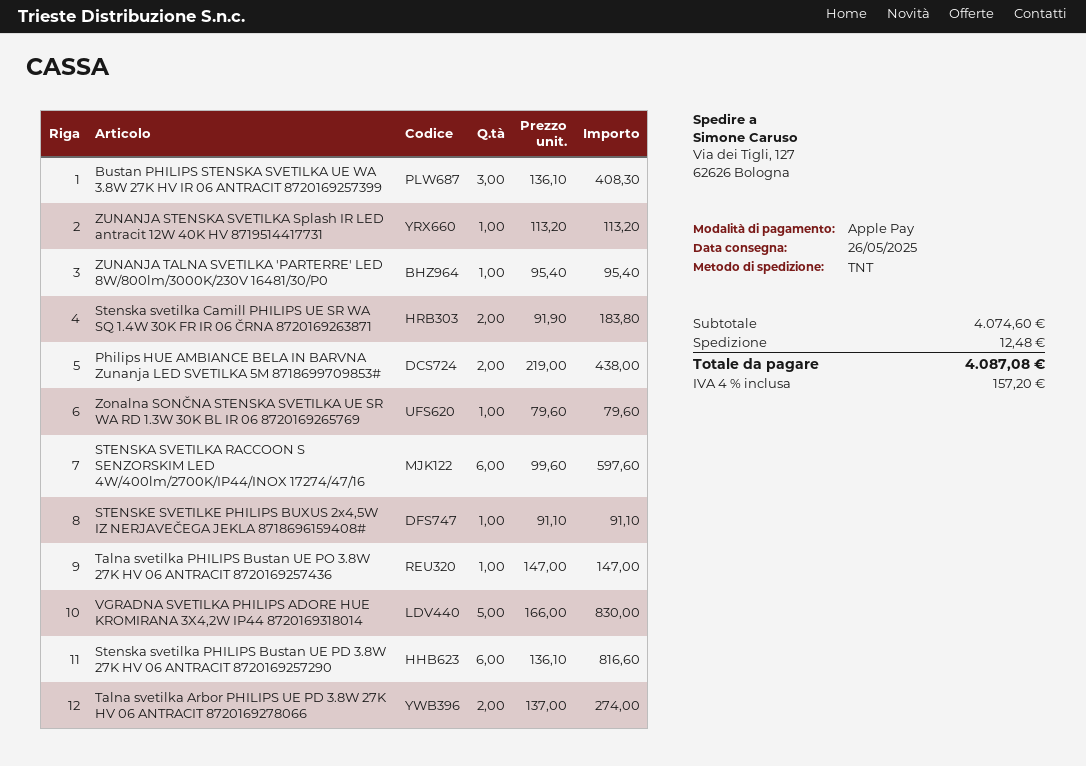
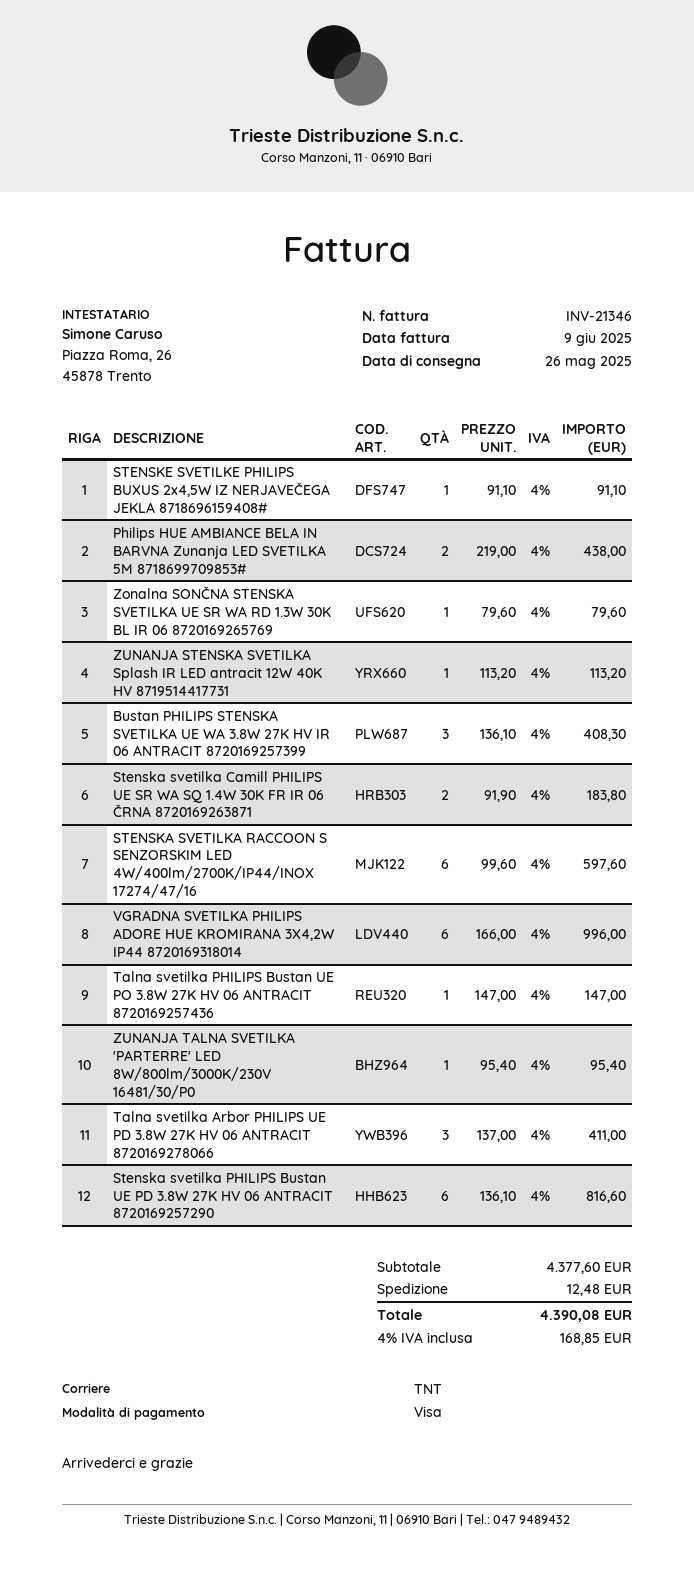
payment method: Apple Pay -> Visa
VGRADNA SVETILKA PHILIPS ADORE HUE KROMIRANA 3X4,2W IP44 8720169318014: 5 x 166.00 = 830.00 -> 6 x 166.00 = 996.00
Talna svetilka Arbor PHILIPS UE PD 3.8W 27K HV 06 ANTRACIT 8720169278066: 2 x 137.00 = 274.00 -> 3 x 137.00 = 411.00
subtotal: 4074.60 -> 4377.60
tax: 4% = 157.20 -> 4% = 168.85
total: 4087.08 -> 4390.08

